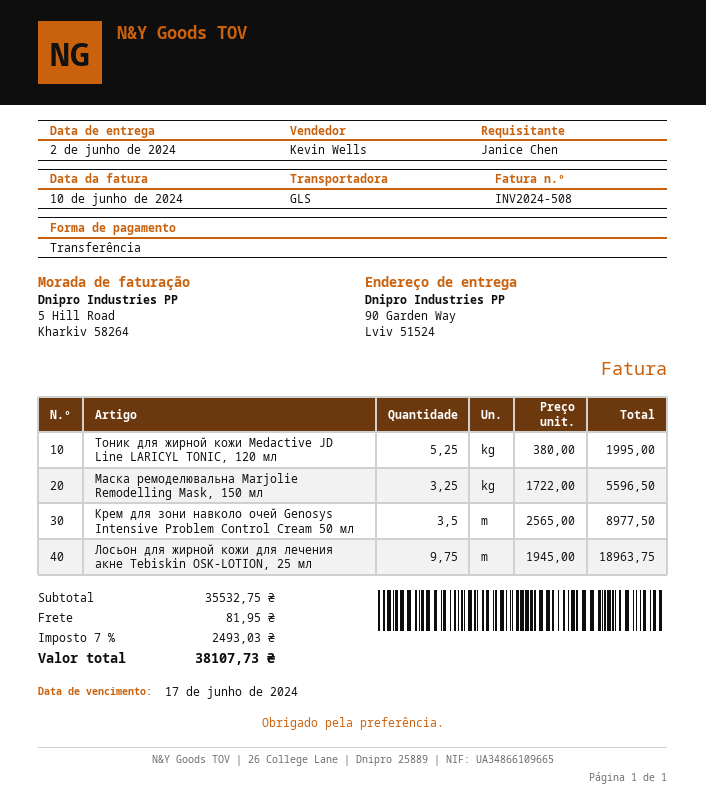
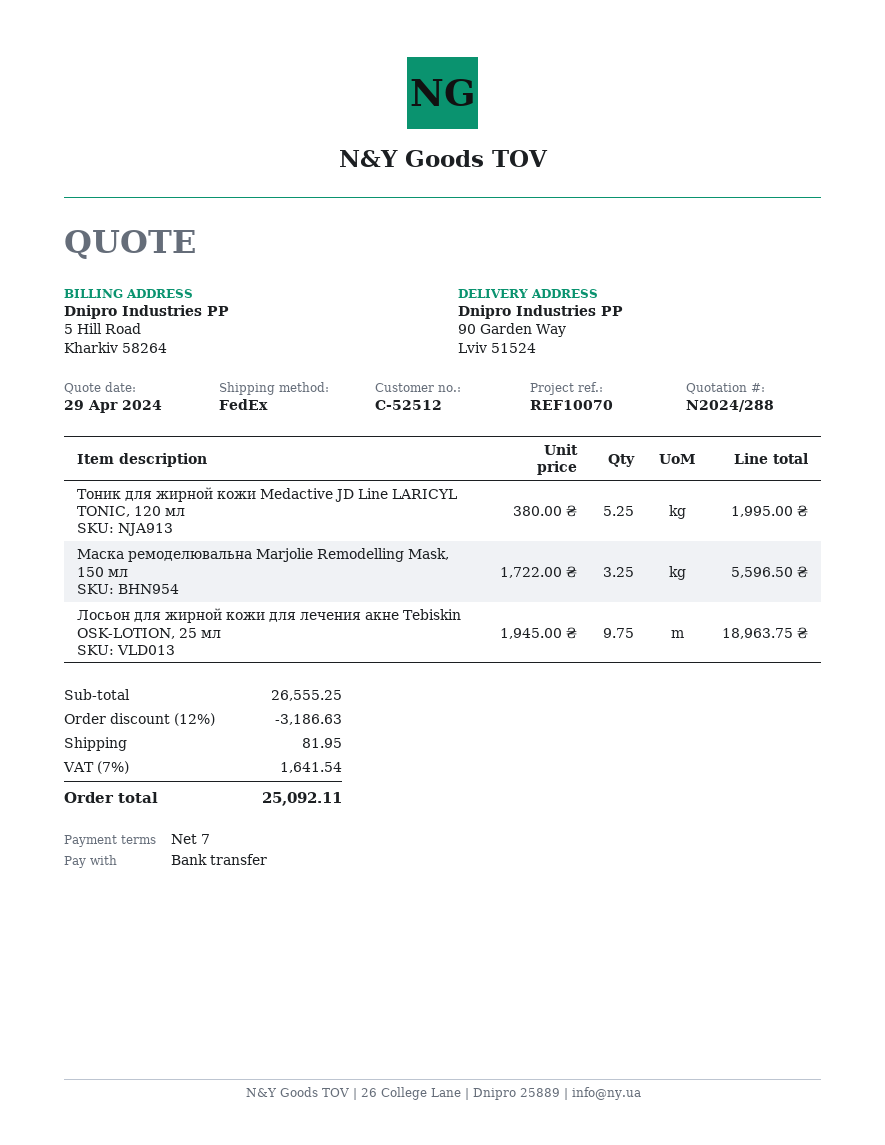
shipping method: GLS -> FedEx
Крем для зони навколо очей Genosys Intensive Problem Control Cream 50 мл: 3.5 x 2565.00 = 8977.50 -> none
subtotal: 35532.75 -> 26555.25
discount: none -> 12% = 3186.63
tax: 7% = 2493.03 -> 7% = 1641.54
total: 38107.73 -> 25092.11

